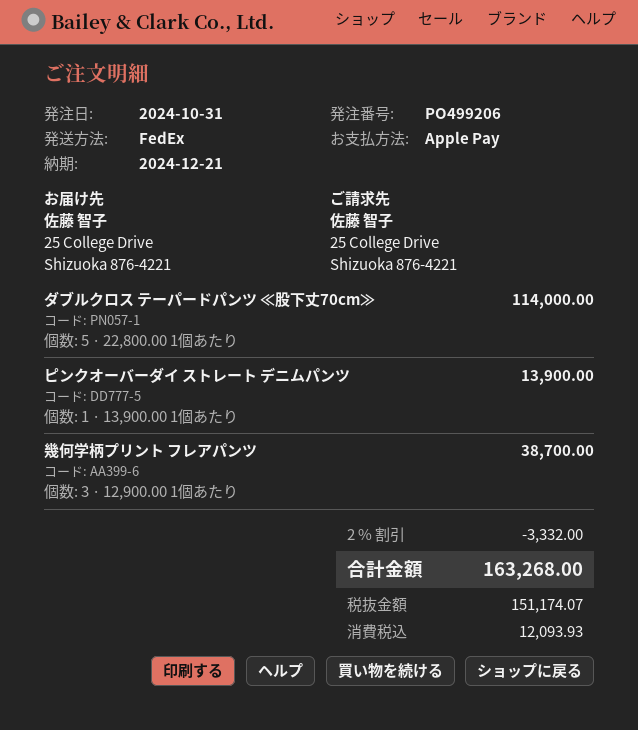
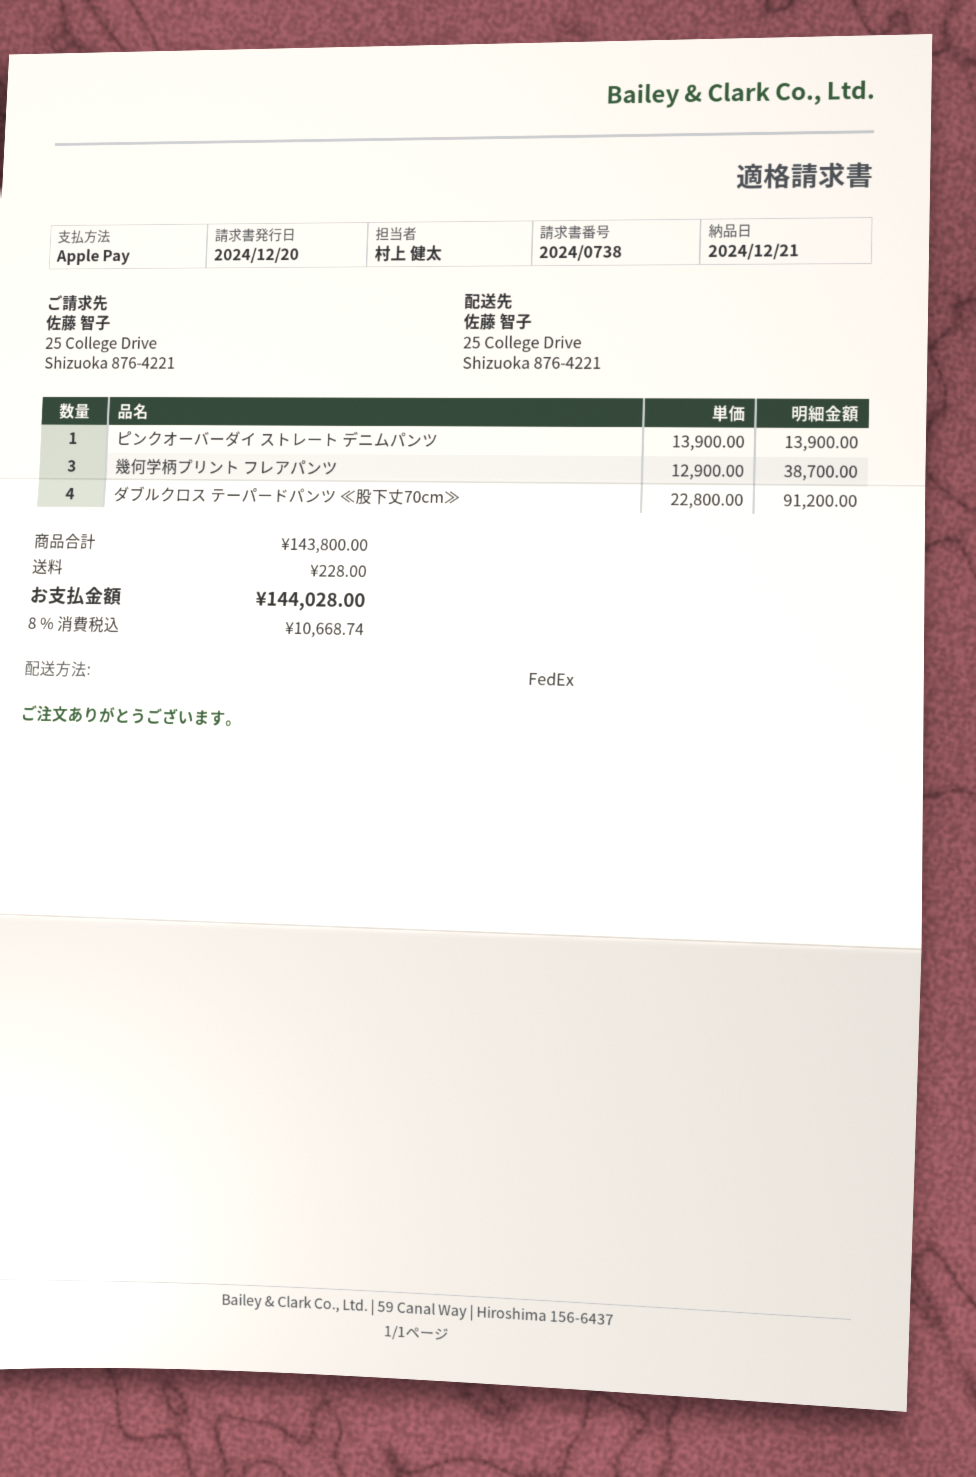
ダブルクロス テーパードパンツ ≪股下丈70cm≫: 5 x 22800.00 = 114000.00 -> 4 x 22800.00 = 91200.00
discount: 2% = 3332.00 -> none
shipping: none -> 228.00
tax: 12093.93 -> 10668.74
total: 163268.00 -> 144028.00

